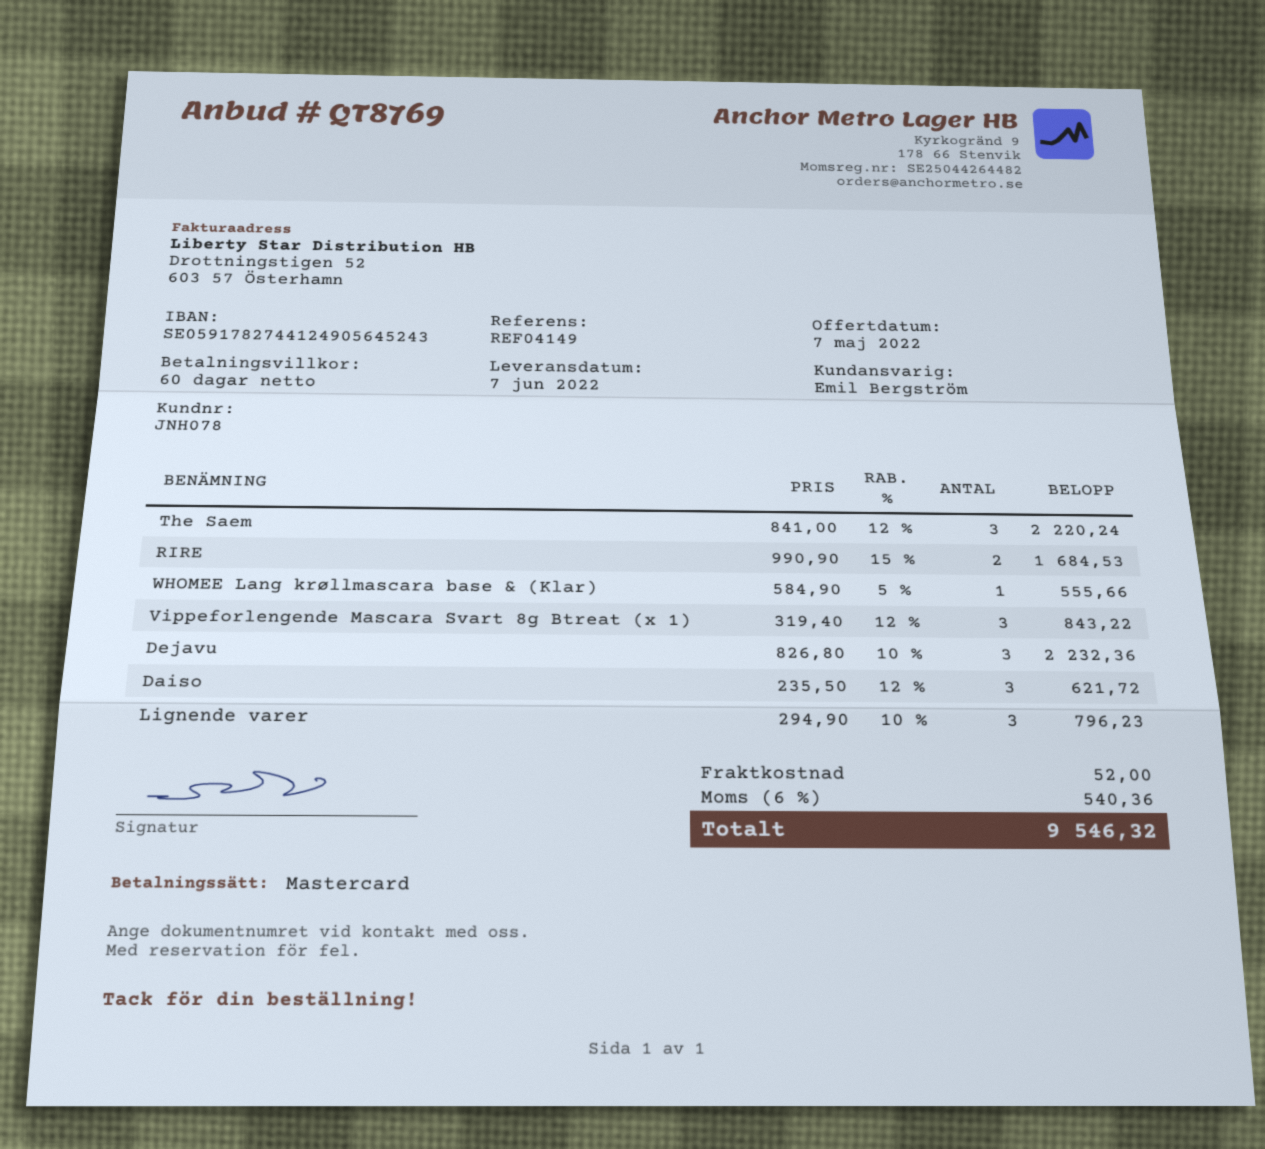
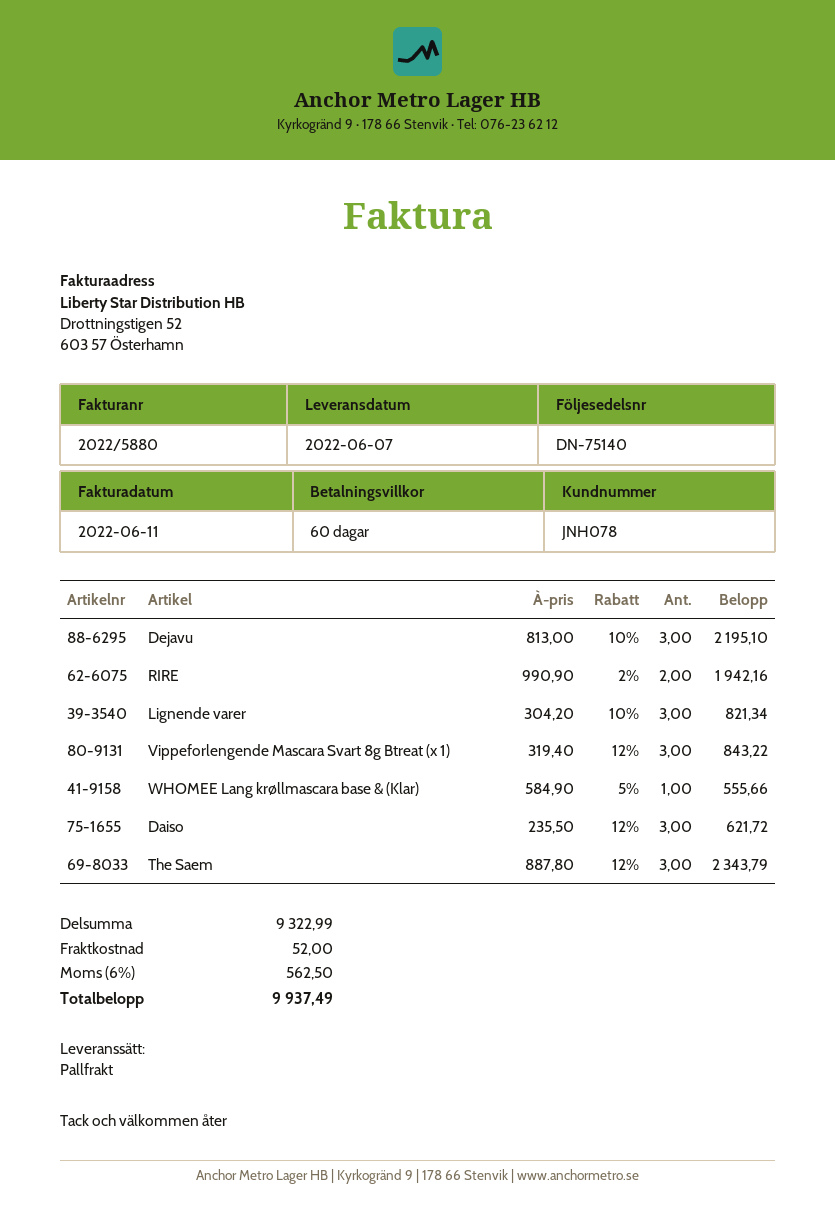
The Saem: 3 x 841.00 - 12% = 2220.24 -> 3 x 887.80 - 12% = 2343.79
RIRE: 2 x 990.90 - 15% = 1684.53 -> 2 x 990.90 - 2% = 1942.16
Dejavu: 3 x 826.80 - 10% = 2232.36 -> 3 x 813.00 - 10% = 2195.10
Lignende varer: 3 x 294.90 - 10% = 796.23 -> 3 x 304.20 - 10% = 821.34
tax: 6% = 540.36 -> 6% = 562.50
total: 9546.32 -> 9937.49

